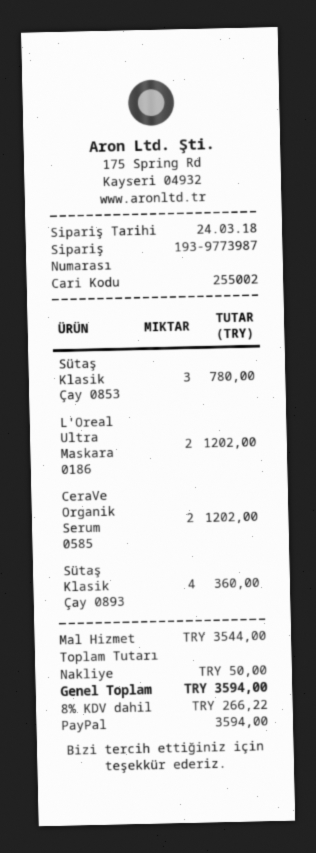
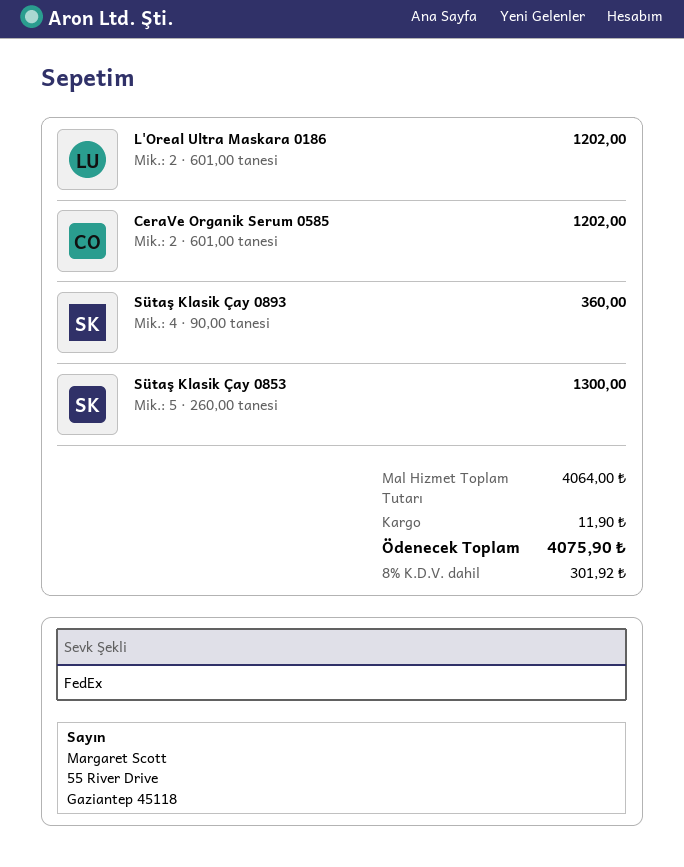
Sütaş Klasik Çay 0853: 3 for 780.00 -> 5 for 1300.00
subtotal: 3544.00 -> 4064.00
shipping: 50.00 -> 11.90
tax: 8% = 266.22 -> 8% = 301.92
total: 3594.00 -> 4075.90

